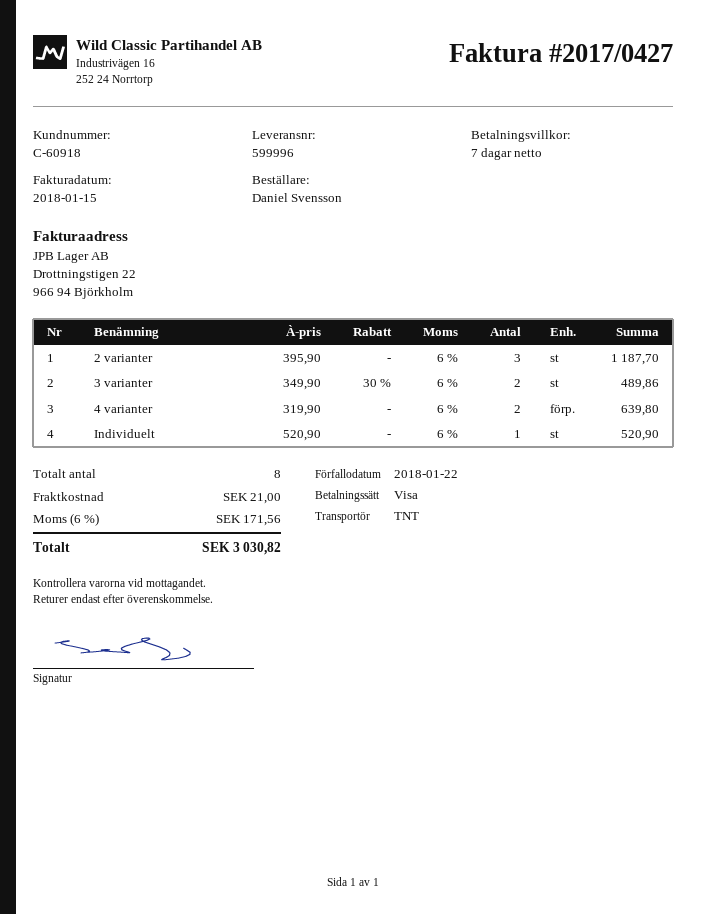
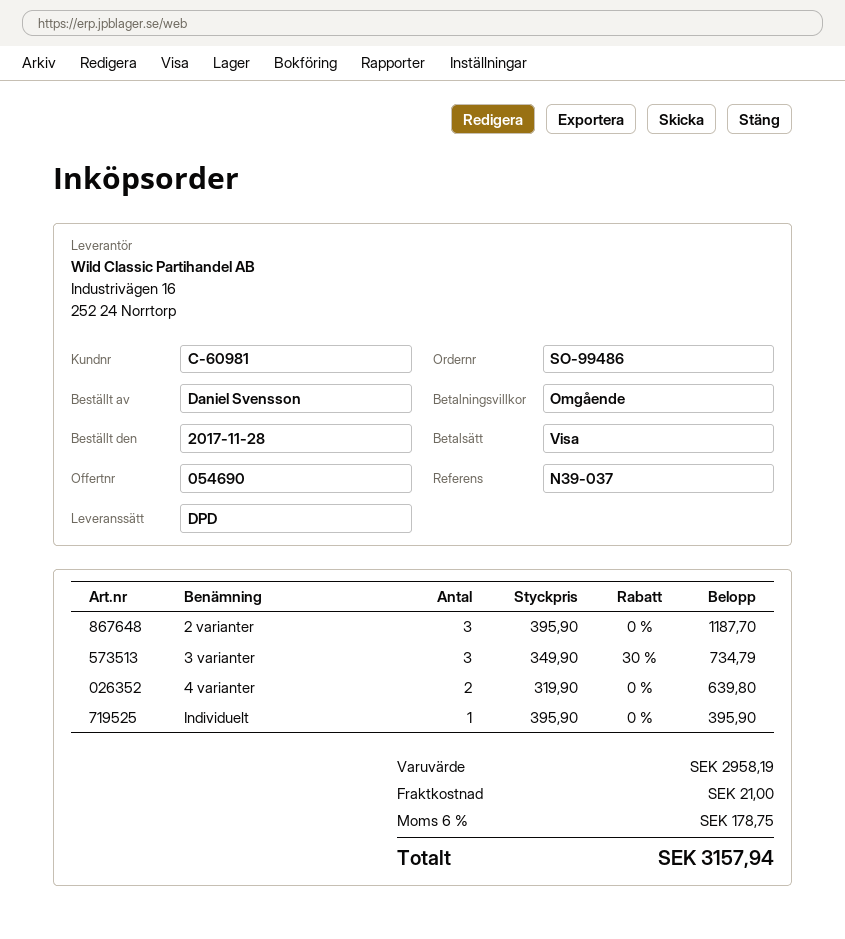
payment terms: 7 days -> on receipt
customer number: C-60918 -> C-60981
shipping method: TNT -> DPD
3 varianter: 2 x 349.90 - 30% = 489.86 -> 3 x 349.90 - 30% = 734.79
Individuelt: 1 x 520.90 = 520.90 -> 1 x 395.90 = 395.90
tax: 6% = 171.56 -> 6% = 178.75
total: 3030.82 -> 3157.94

